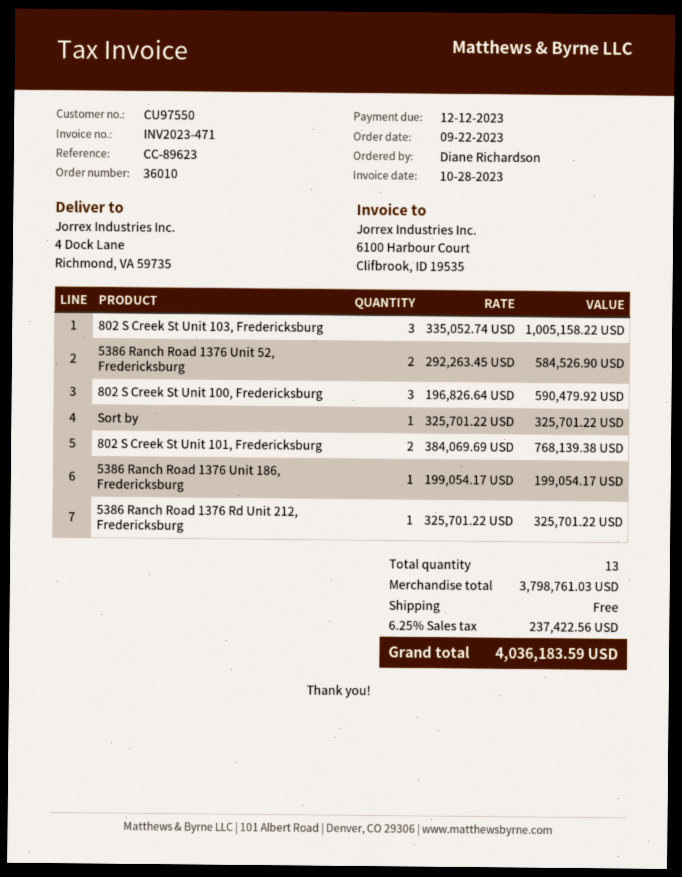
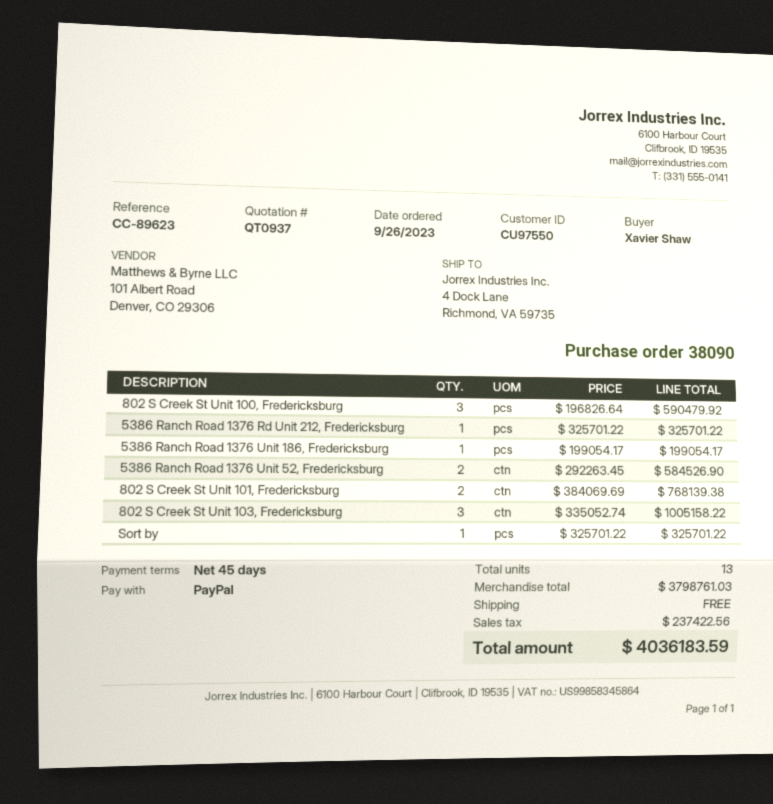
order number: 36010 -> 38090
order date: 2023-09-22 -> 2023-09-26
ordered by: Diane Richardson -> Xavier Shaw

